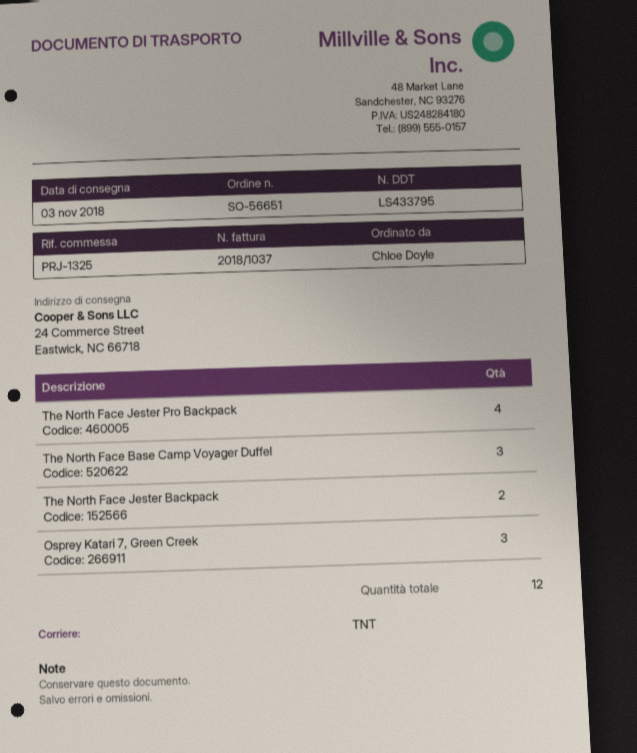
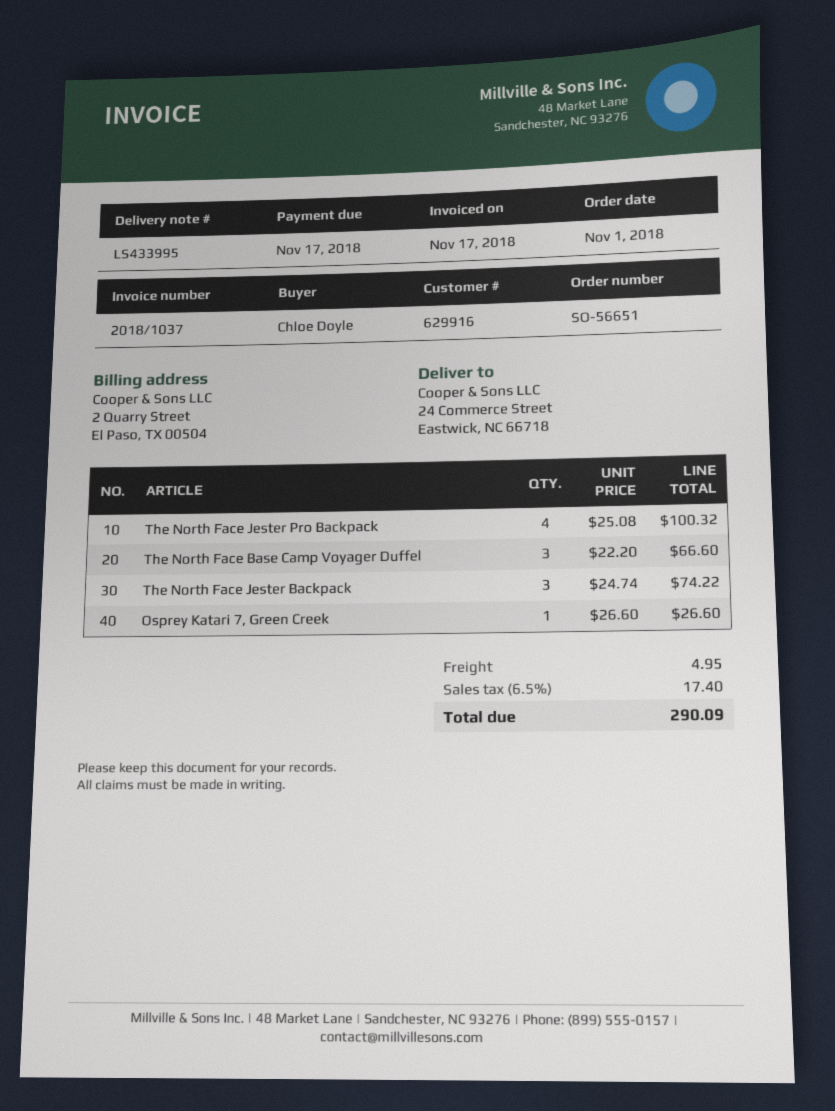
delivery note number: LS433795 -> LS433995
The North Face Jester Backpack: 2 -> 3
Osprey Katari 7, Green Creek: 3 -> 1

